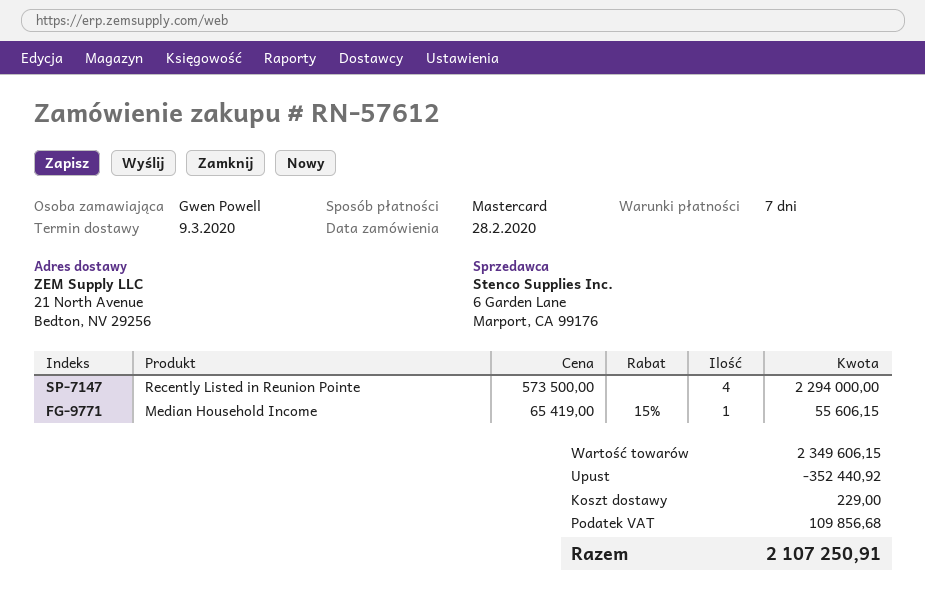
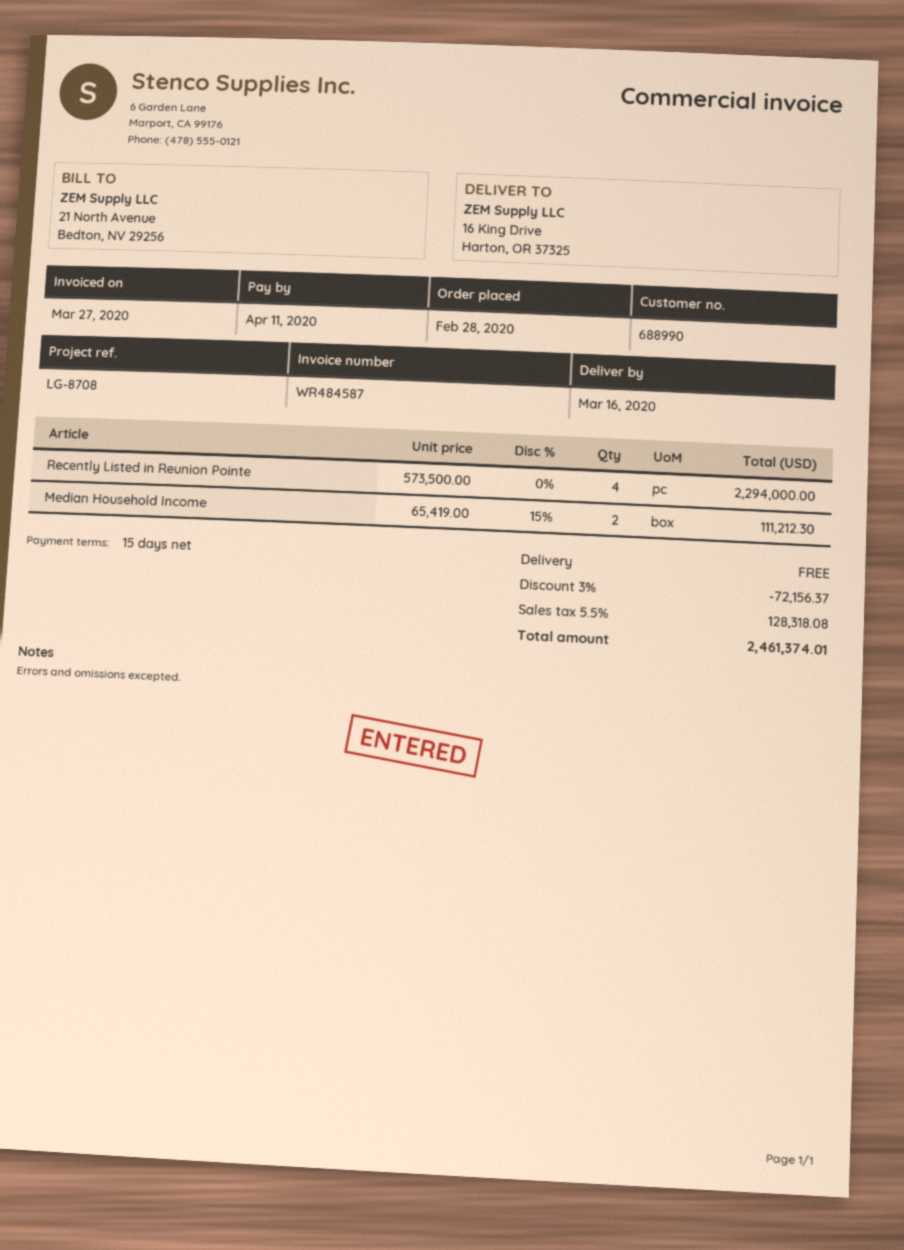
delivery date: 2020-03-09 -> 2020-03-16
payment terms: 7 days -> 15 days
ship to: 21 North Avenue, Bedton, NV 29256 -> 16 King Drive, Harton, OR 37325
Median Household Income: 1 x 65419.00 - 15% = 55606.15 -> 2 x 65419.00 - 15% = 111212.30
discount: 352440.92 -> 72156.37
shipping: 229.00 -> 0.00
tax: 109856.68 -> 128318.08
total: 2107250.91 -> 2461374.01

